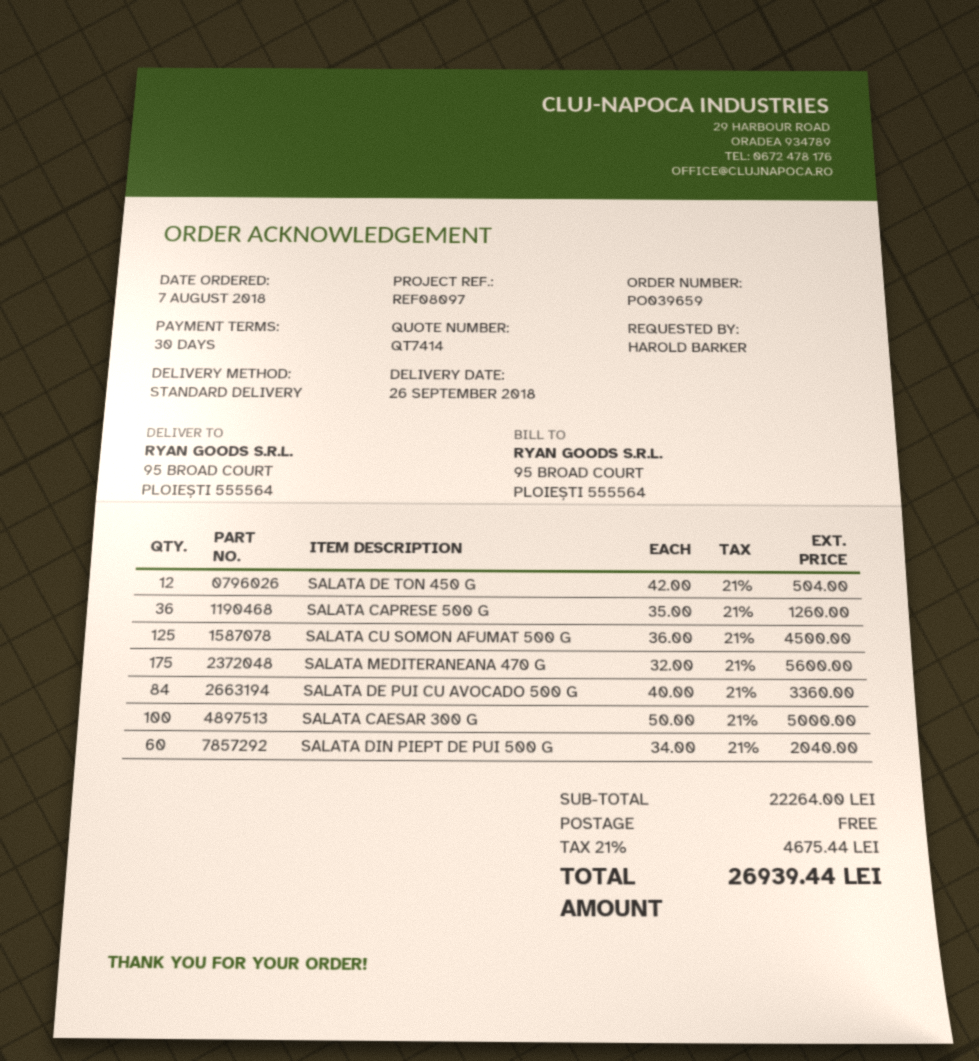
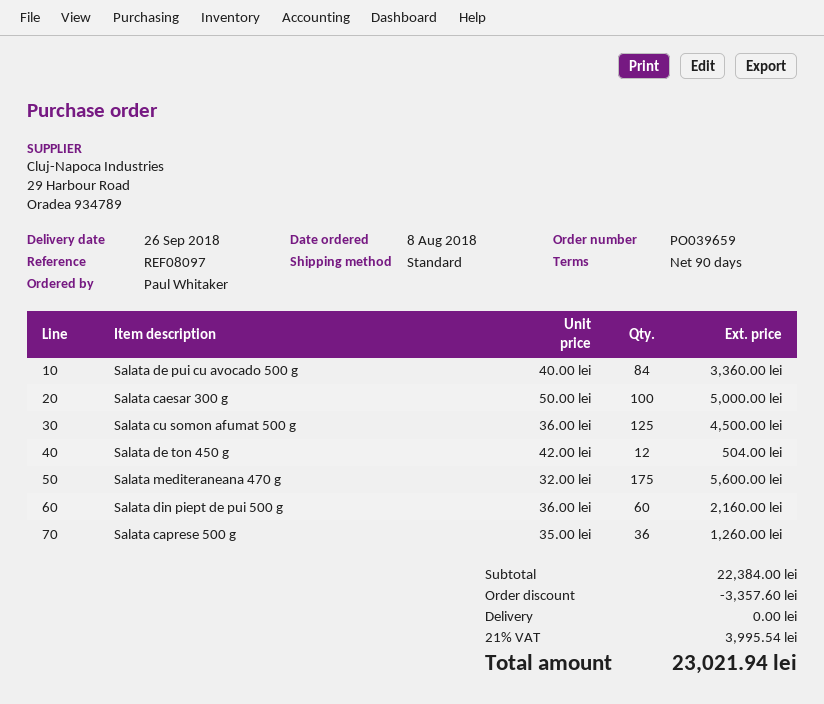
order date: 2018-08-07 -> 2018-08-08
payment terms: 30 days -> 90 days
ordered by: HAROLD BARKER -> Paul Whitaker
SALATA DIN PIEPT DE PUI 500 G: 60 x 34.00 = 2040.00 -> 60 x 36.00 = 2160.00
subtotal: 22264.00 -> 22384.00
discount: none -> 3357.60
tax: 21% = 4675.44 -> 21% = 3995.54
total: 26939.44 -> 23021.94

